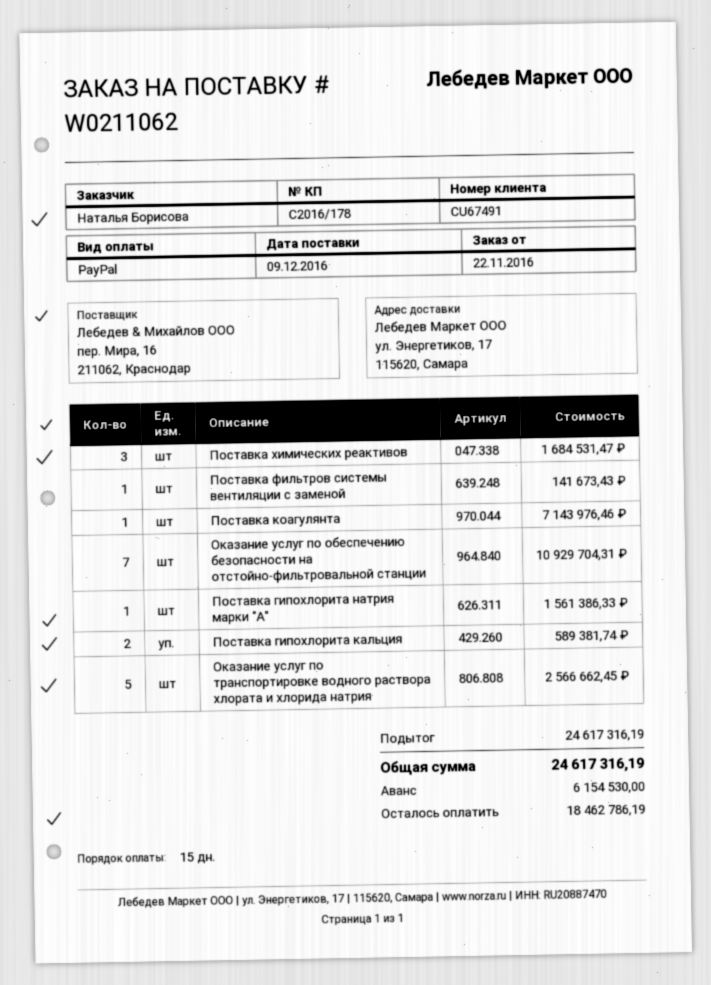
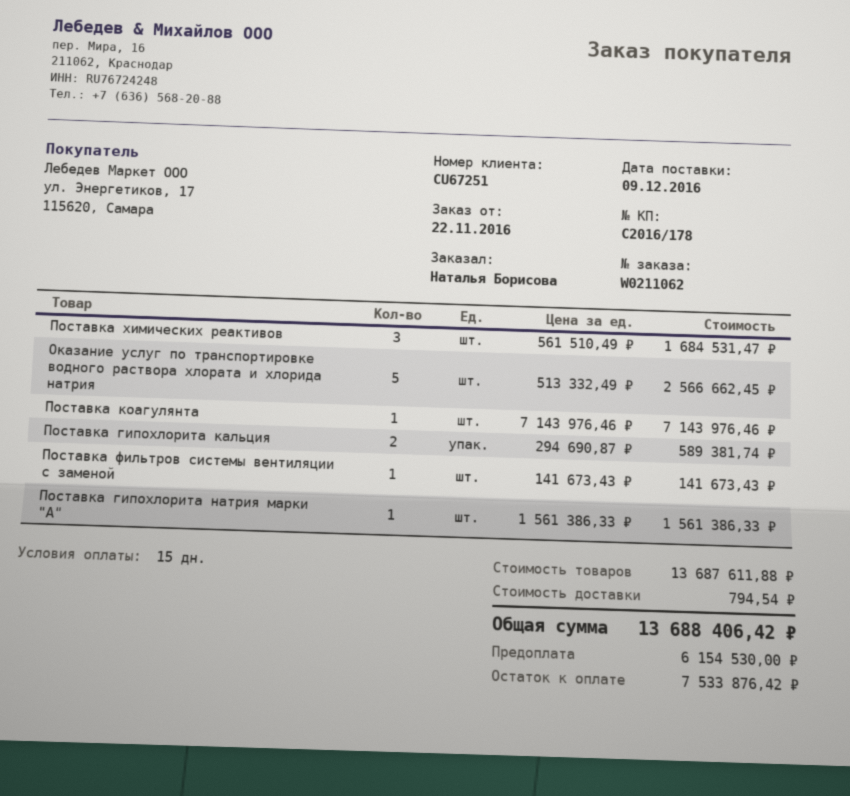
customer number: CU67491 -> CU67251
Оказание услуг по обеспечению безопасности на отстойно-фильтровальной станции: 7 for 10929704.31 -> none
subtotal: 24617316.19 -> 13687611.88
shipping: none -> 794.54
total: 24617316.19 -> 13688406.42
balance: 18462786.19 -> 7533876.42

